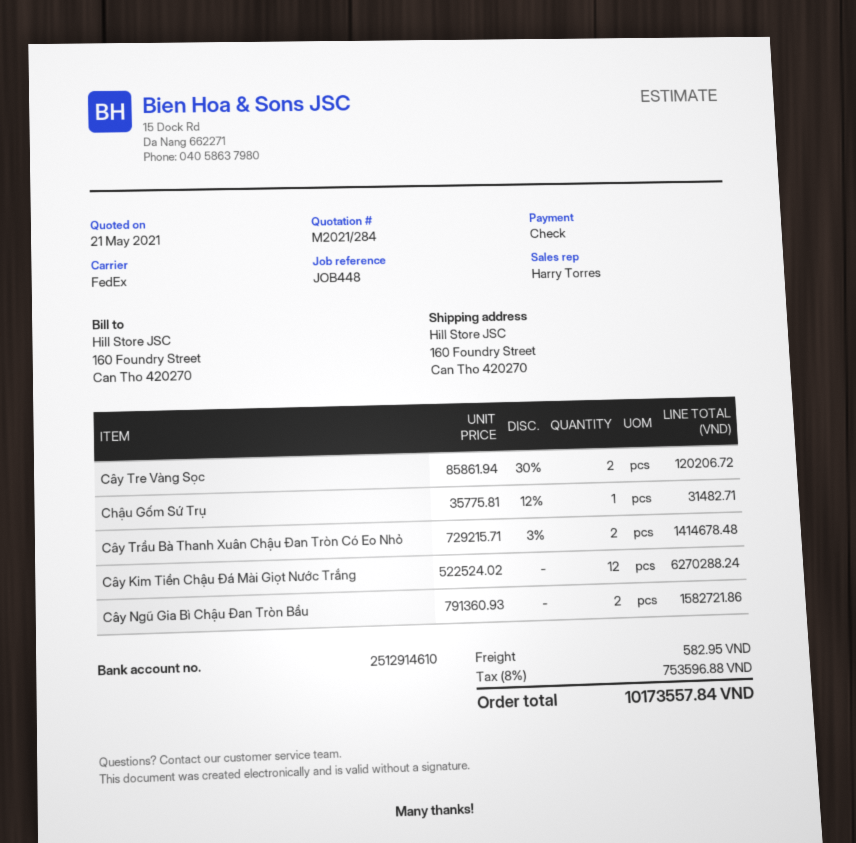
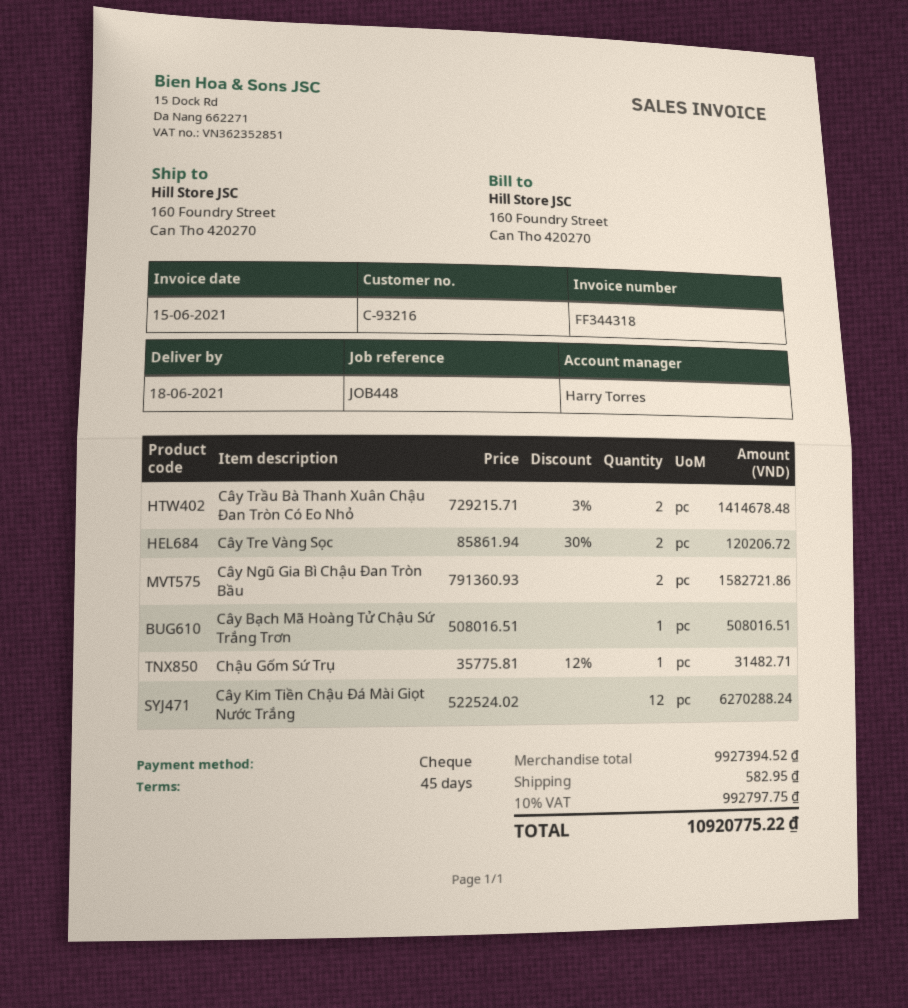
Cây Bạch Mã Hoàng Tử Chậu Sứ Trắng Trơn: none -> 1 x 508016.51 = 508016.51
tax: 8% = 753596.88 -> 10% = 992797.75
total: 10173557.84 -> 10920775.22

